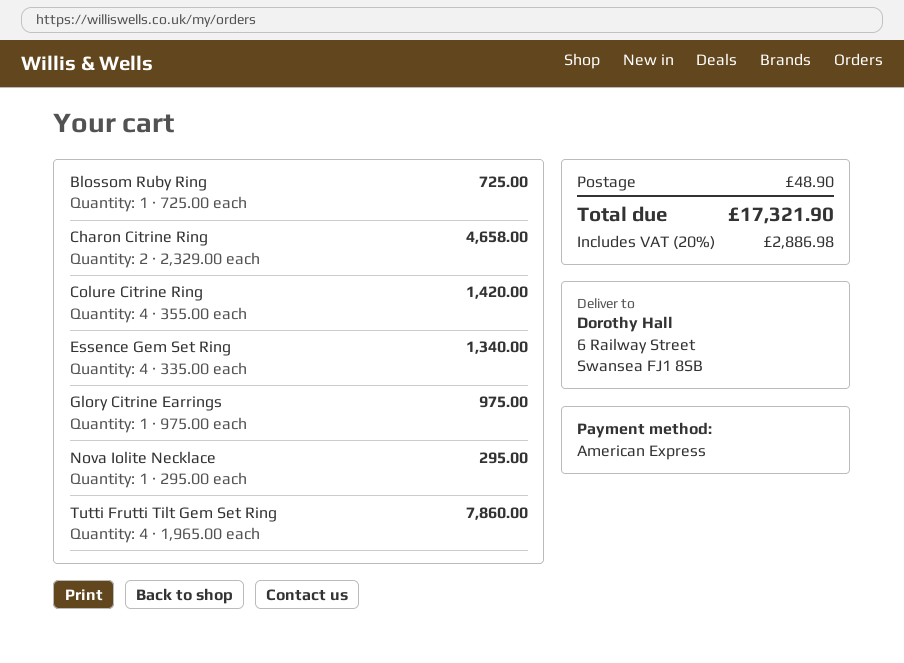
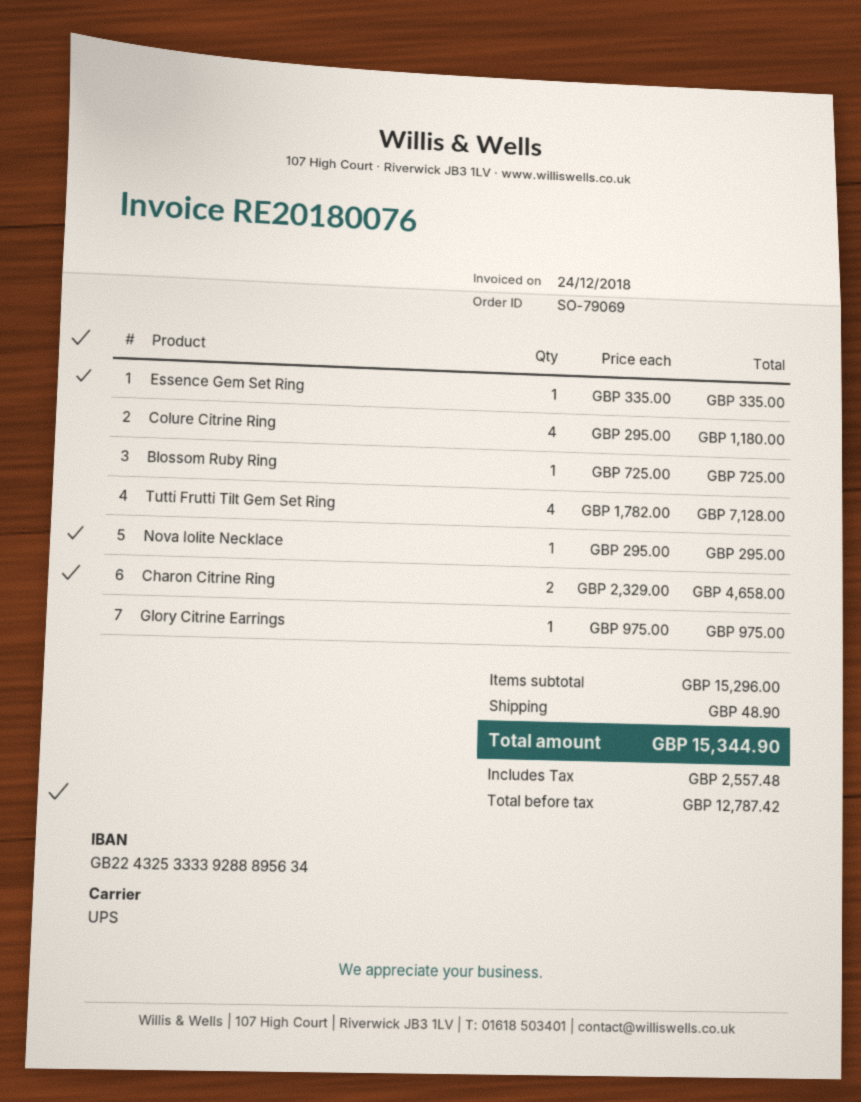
Colure Citrine Ring: 4 x 355.00 = 1420.00 -> 4 x 295.00 = 1180.00
Essence Gem Set Ring: 4 x 335.00 = 1340.00 -> 1 x 335.00 = 335.00
Tutti Frutti Tilt Gem Set Ring: 4 x 1965.00 = 7860.00 -> 4 x 1782.00 = 7128.00
tax: 2886.98 -> 2557.48
total: 17321.90 -> 15344.90

